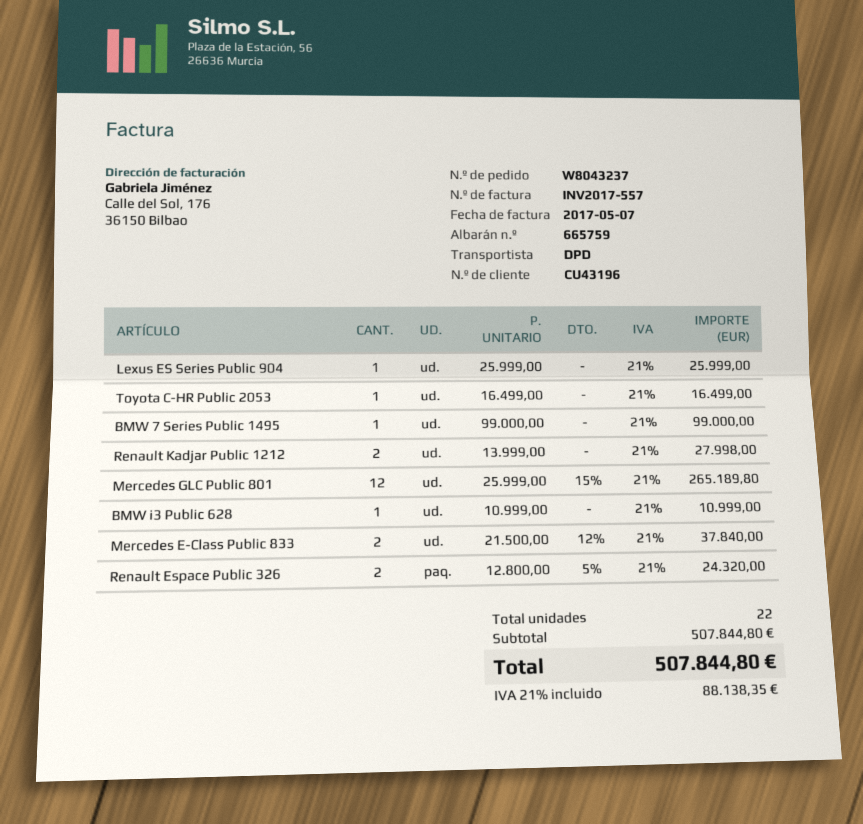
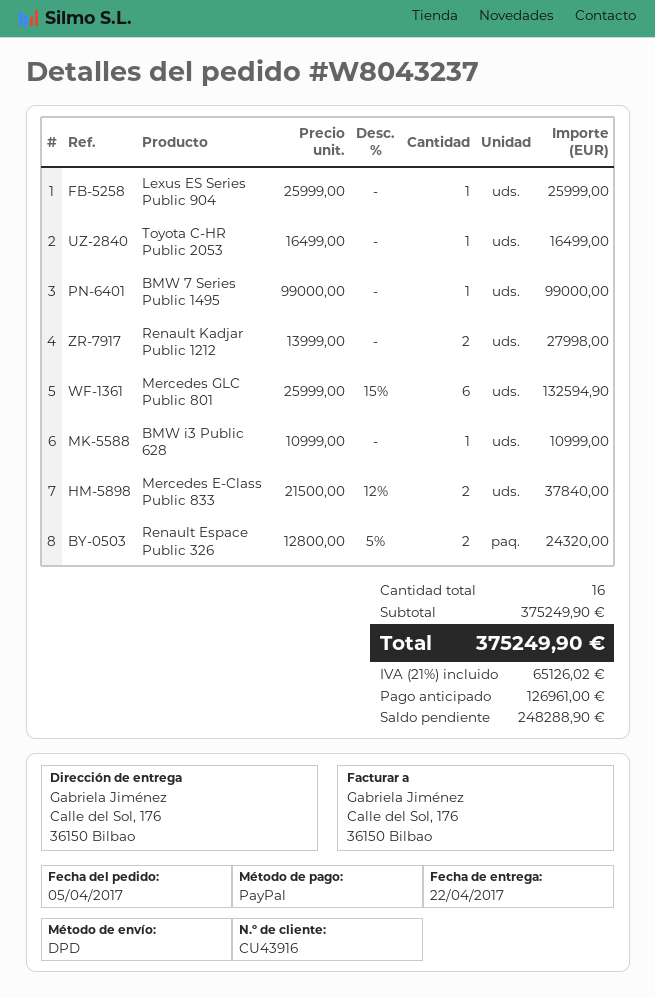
customer number: CU43196 -> CU43916
Mercedes GLC Public 801: 12 x 25999.00 - 15% = 265189.80 -> 6 x 25999.00 - 15% = 132594.90
total quantity: 22 -> 16
subtotal: 507844.80 -> 375249.90
tax: 21% = 88138.35 -> 21% = 65126.02
total: 507844.80 -> 375249.90

